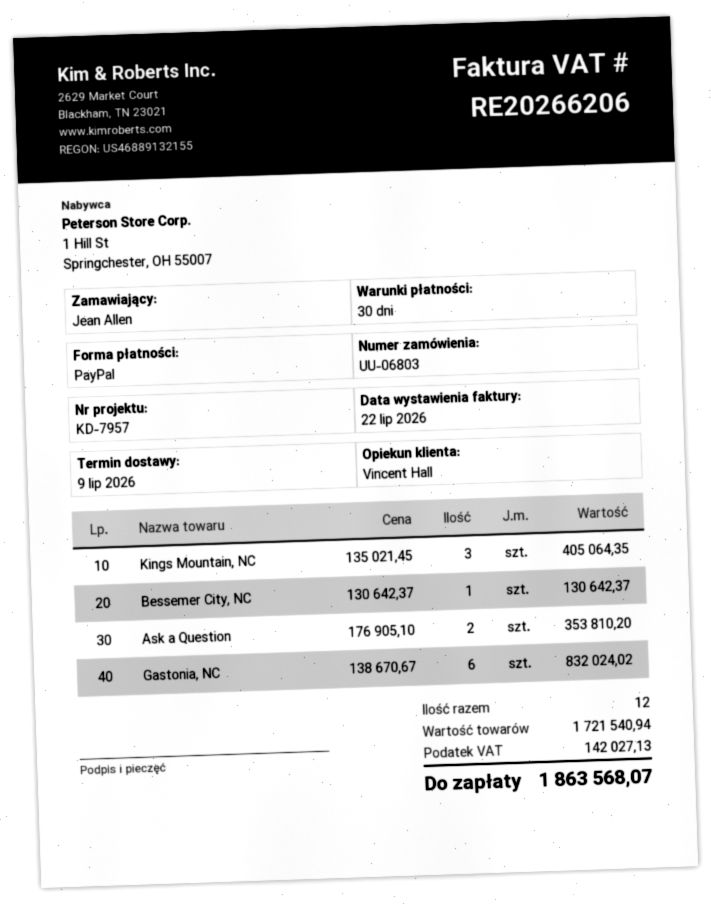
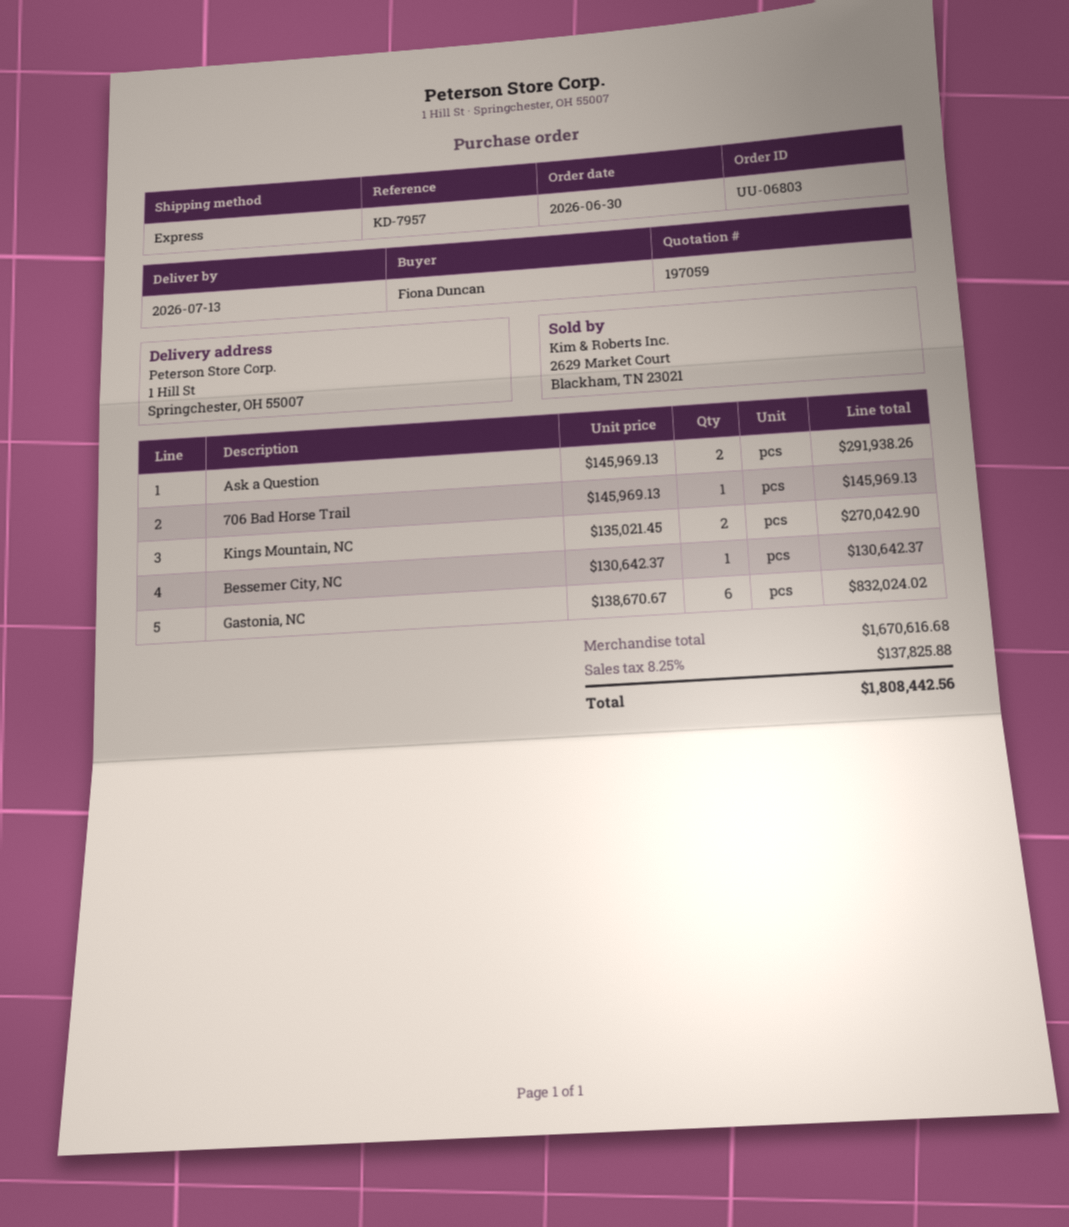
delivery date: 2026-07-09 -> 2026-07-13
ordered by: Jean Allen -> Fiona Duncan
Kings Mountain, NC: 3 x 135021.45 = 405064.35 -> 2 x 135021.45 = 270042.90
Ask a Question: 2 x 176905.10 = 353810.20 -> 2 x 145969.13 = 291938.26
706 Bad Horse Trail: none -> 1 x 145969.13 = 145969.13
subtotal: 1721540.94 -> 1670616.68
tax: 142027.13 -> 137825.88
total: 1863568.07 -> 1808442.56

